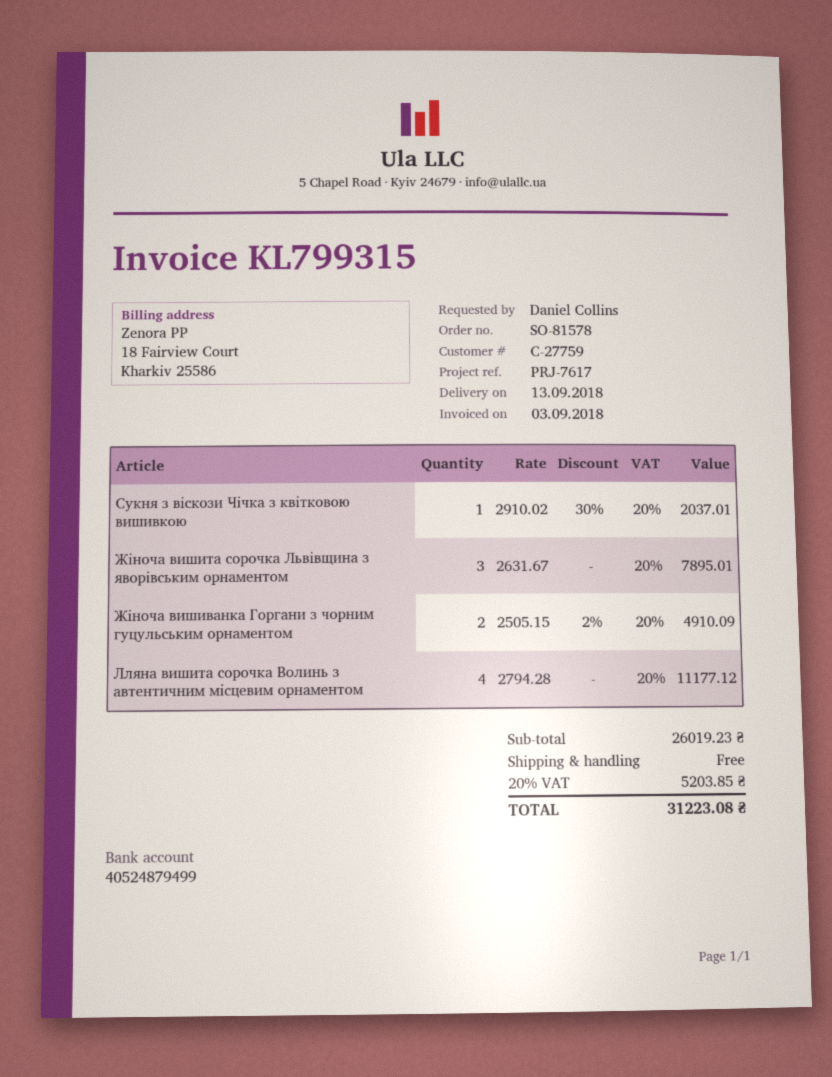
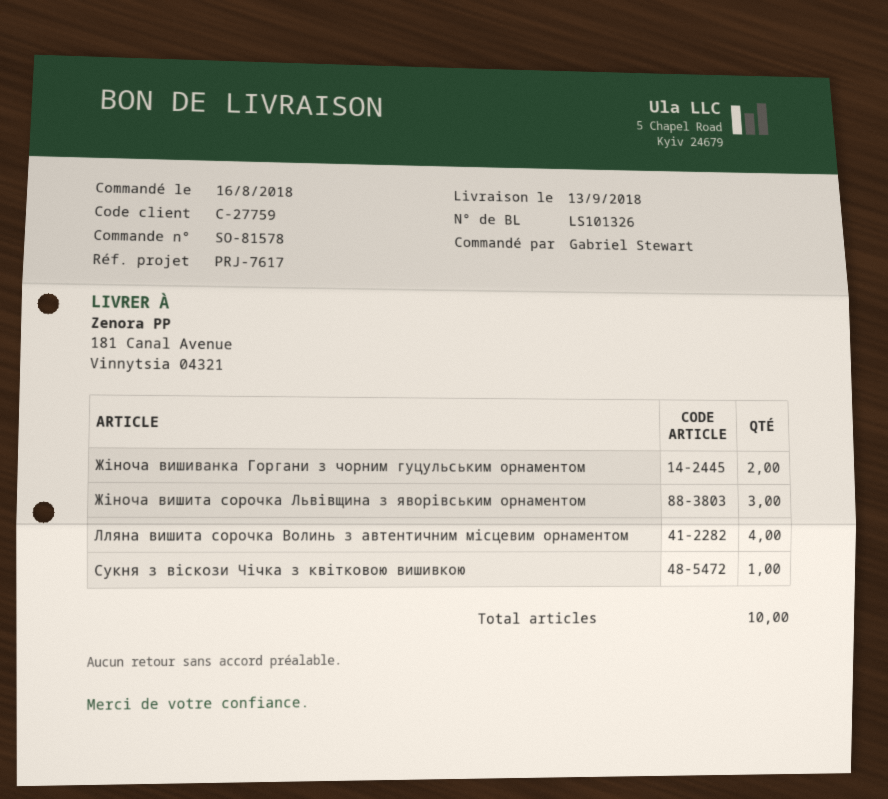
ordered by: Daniel Collins -> Gabriel Stewart

